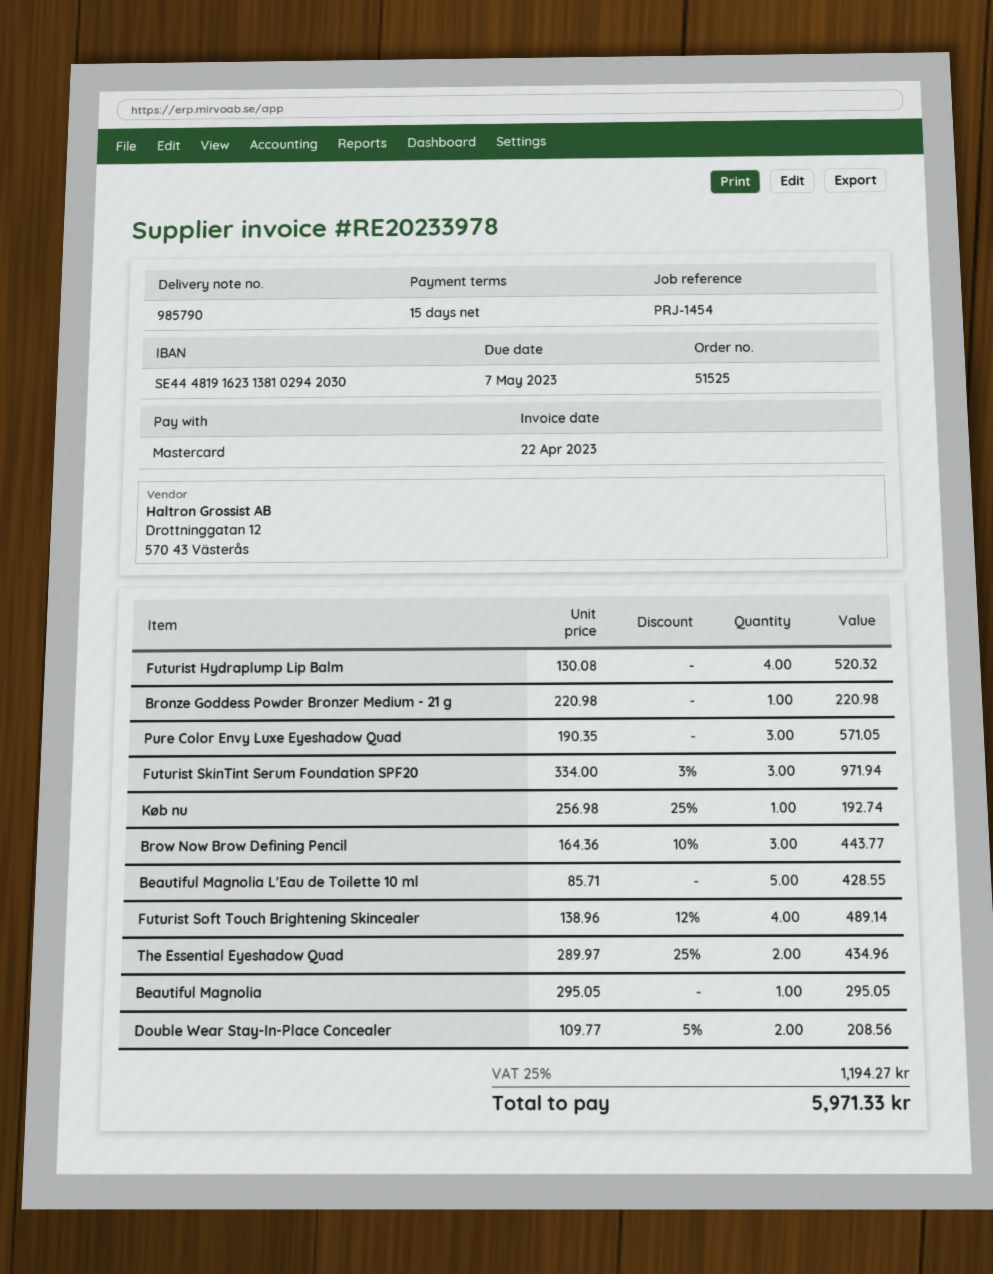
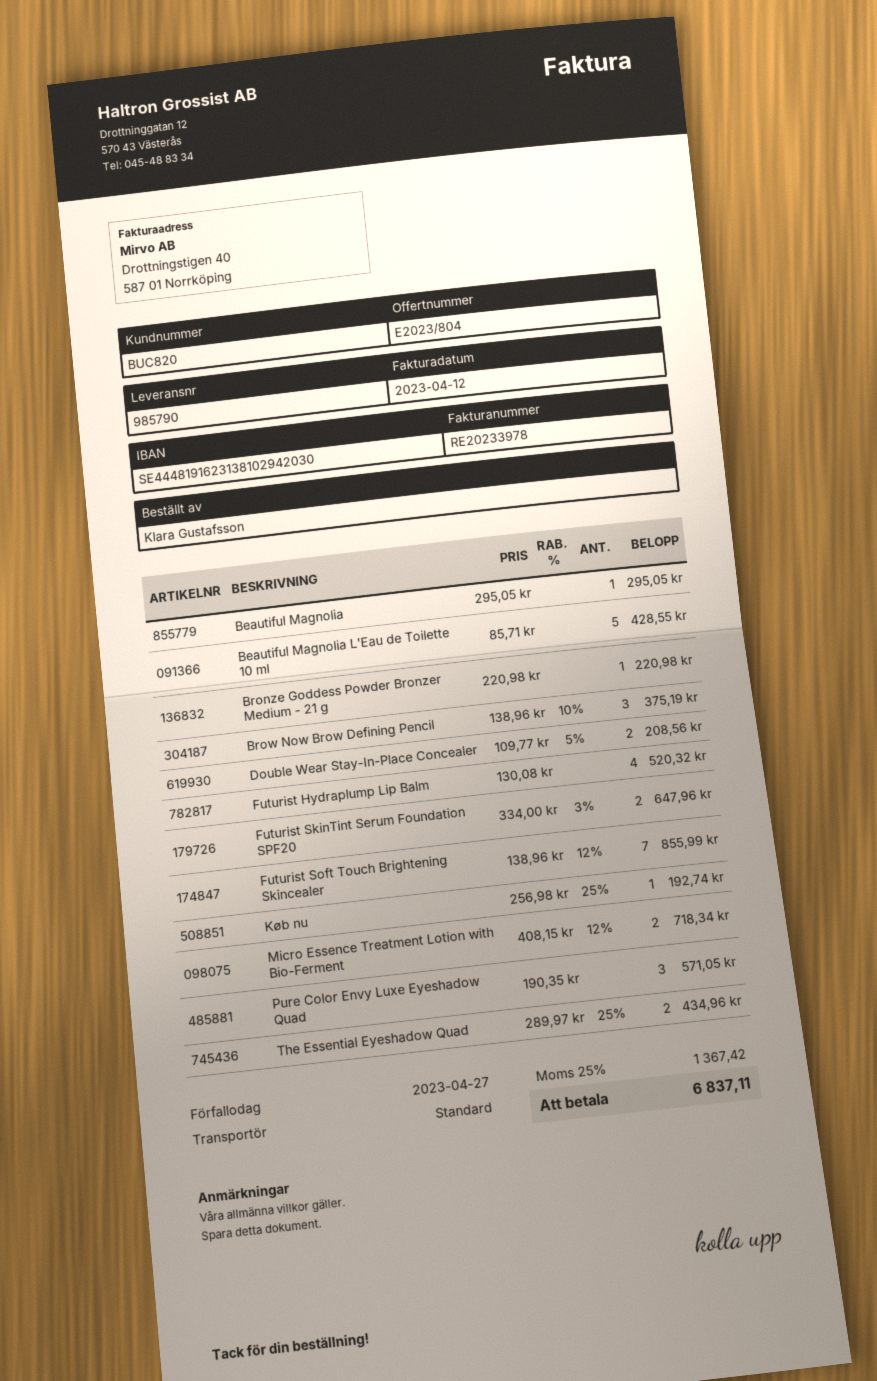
invoice date: 2023-04-22 -> 2023-04-12
due date: 2023-05-07 -> 2023-04-27
Futurist SkinTint Serum Foundation SPF20: 3 x 334.00 - 3% = 971.94 -> 2 x 334.00 - 3% = 647.96
Brow Now Brow Defining Pencil: 3 x 164.36 - 10% = 443.77 -> 3 x 138.96 - 10% = 375.19
Futurist Soft Touch Brightening Skincealer: 4 x 138.96 - 12% = 489.14 -> 7 x 138.96 - 12% = 855.99
Micro Essence Treatment Lotion with Bio-Ferment: none -> 2 x 408.15 - 12% = 718.34
tax: 25% = 1194.27 -> 25% = 1367.42
total: 5971.33 -> 6837.11

